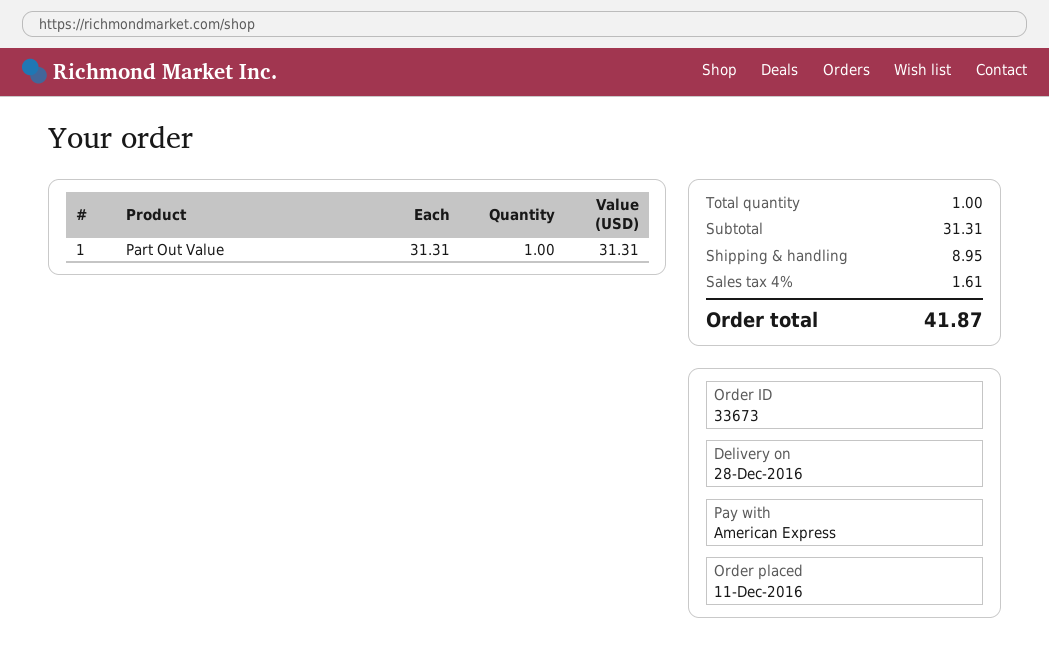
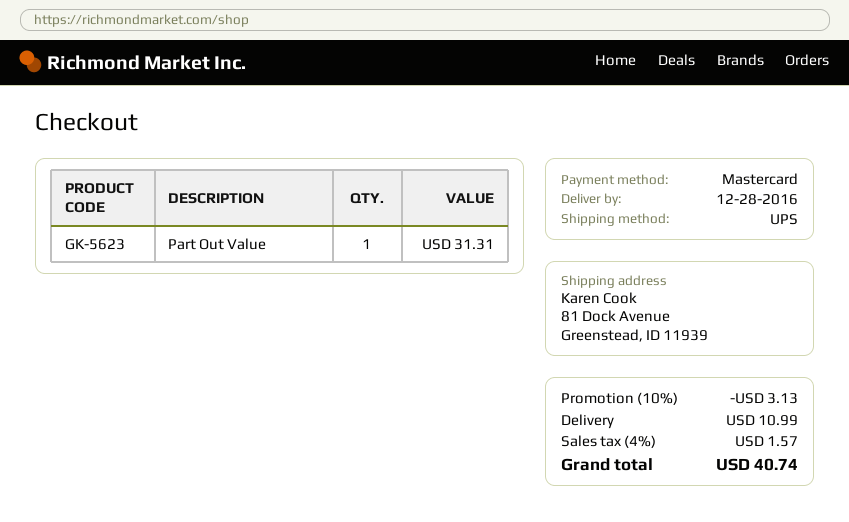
payment method: American Express -> Mastercard
discount: none -> 10% = 3.13
shipping: 8.95 -> 10.99
tax: 4% = 1.61 -> 4% = 1.57
total: 41.87 -> 40.74

